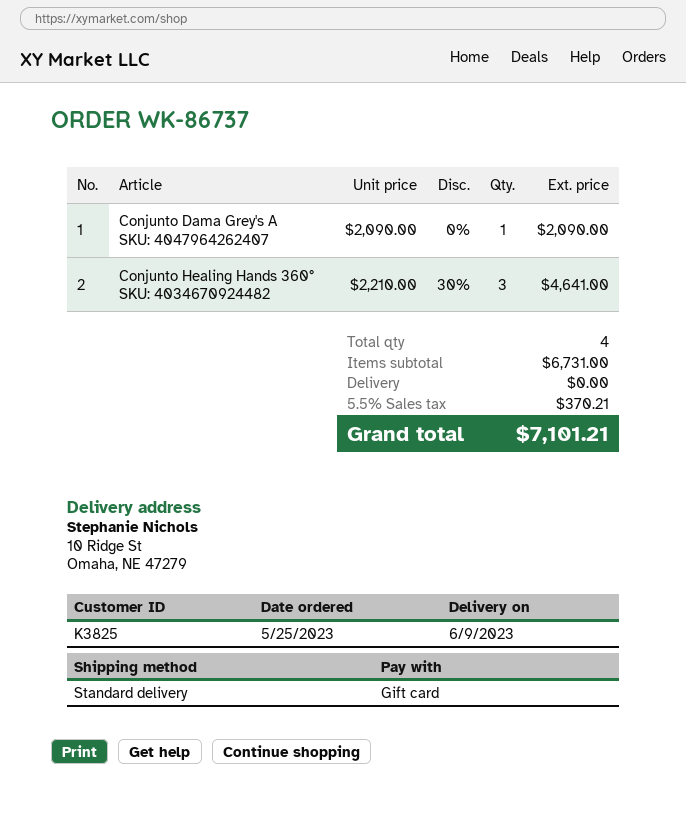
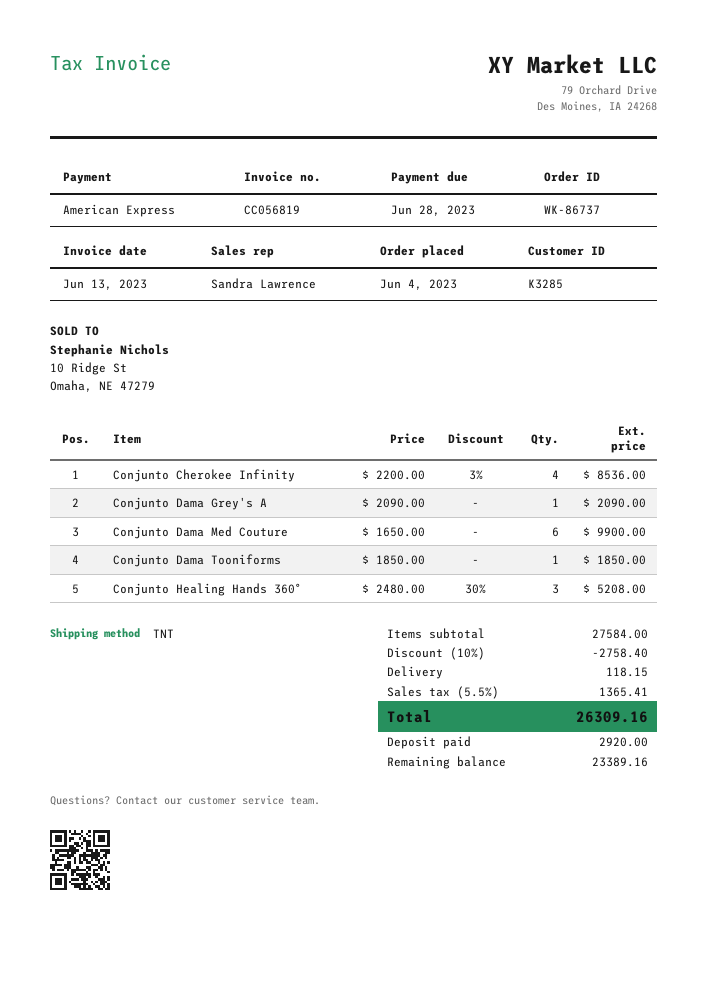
order date: 2023-05-25 -> 2023-06-04
customer number: K3825 -> K3285
payment method: gift card -> American Express
shipping method: standard -> TNT
Conjunto Healing Hands 360°: 3 x 2210.00 - 30% = 4641.00 -> 3 x 2480.00 - 30% = 5208.00
Conjunto Cherokee Infinity: none -> 4 x 2200.00 - 3% = 8536.00
Conjunto Dama Med Couture: none -> 6 x 1650.00 = 9900.00
Conjunto Dama Tooniforms: none -> 1 x 1850.00 = 1850.00
subtotal: 6731.00 -> 27584.00
discount: none -> 10% = 2758.40
shipping: 0.00 -> 118.15
tax: 5.5% = 370.21 -> 5.5% = 1365.41
total: 7101.21 -> 26309.16

